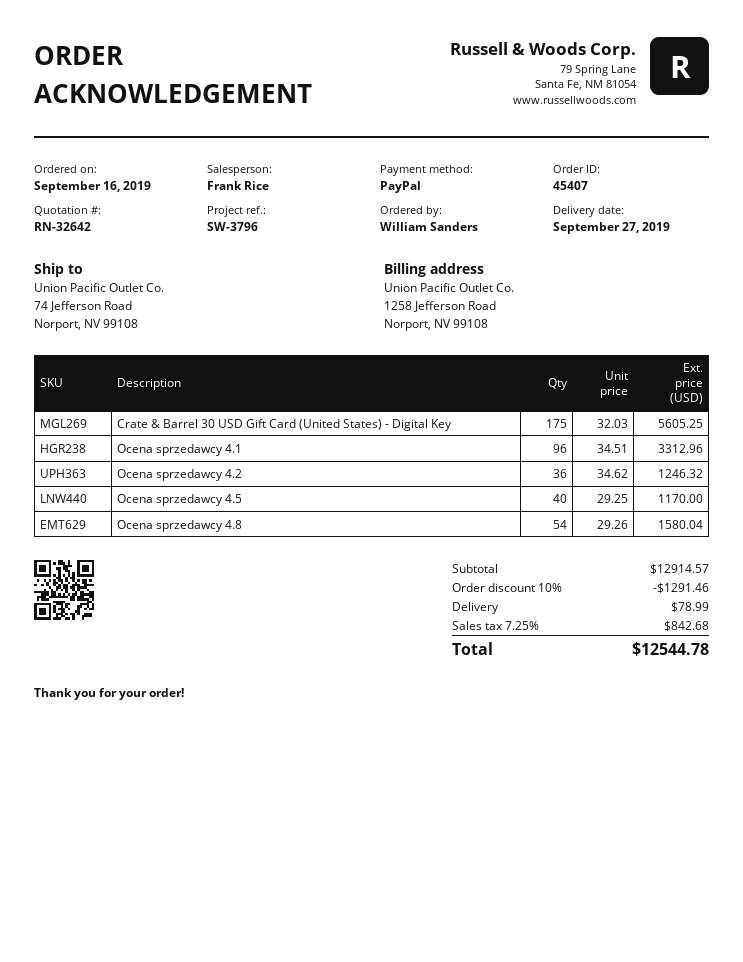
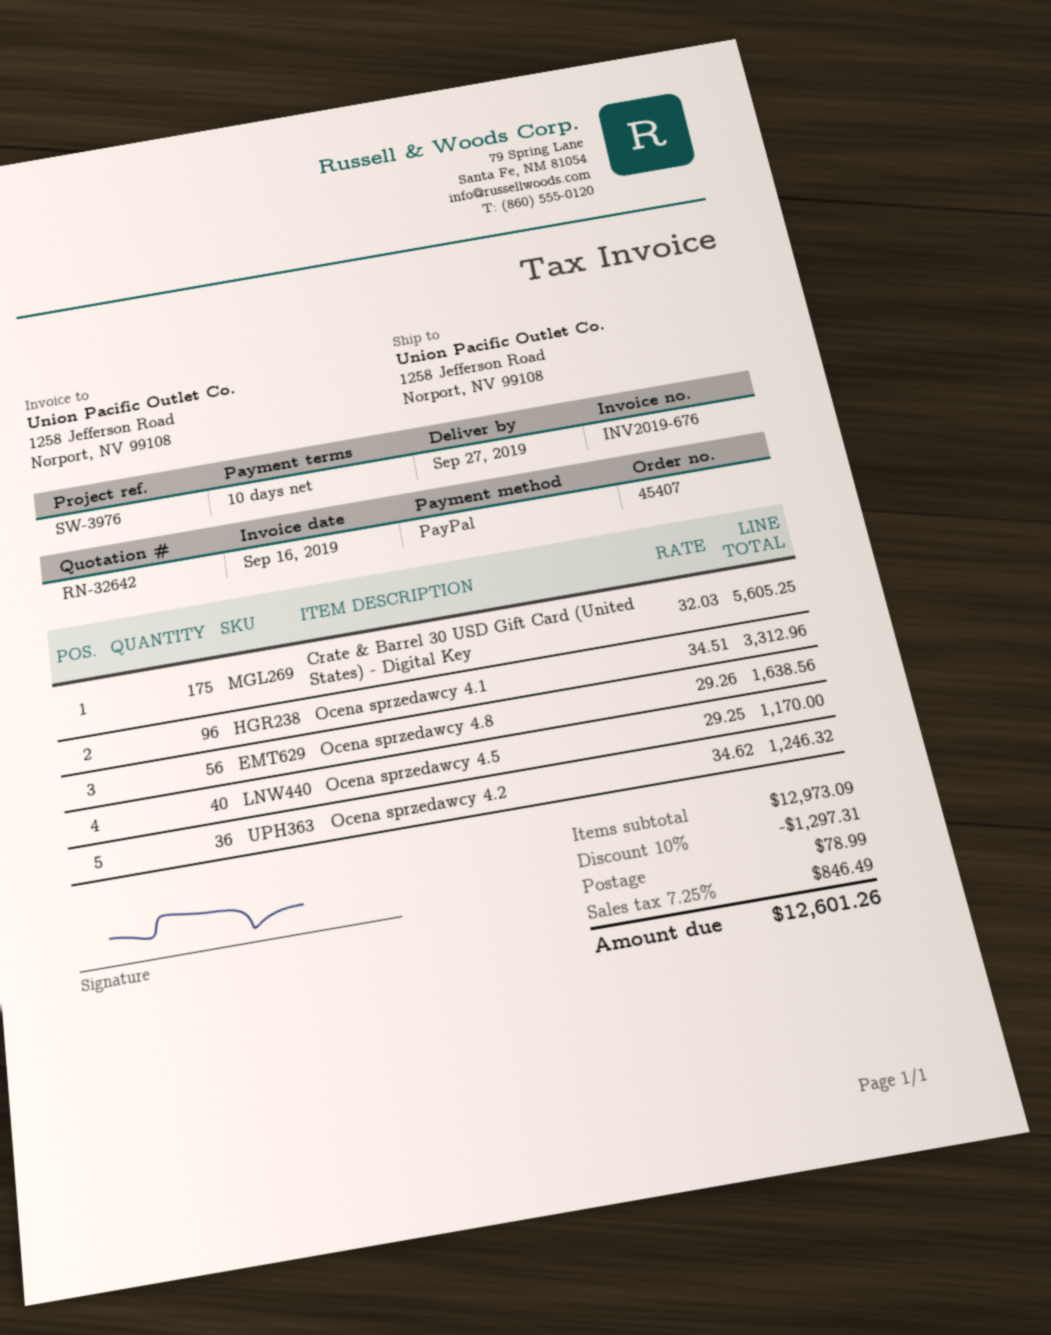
reference: SW-3796 -> SW-3976
ship to: 74 Jefferson Road, Norport, NV 99108 -> 1258 Jefferson Road, Norport, NV 99108
Ocena sprzedawcy 4.8: 54 x 29.26 = 1580.04 -> 56 x 29.26 = 1638.56
subtotal: 12914.57 -> 12973.09
discount: 10% = 1291.46 -> 10% = 1297.31
tax: 7.25% = 842.68 -> 7.25% = 846.49
total: 12544.78 -> 12601.26

